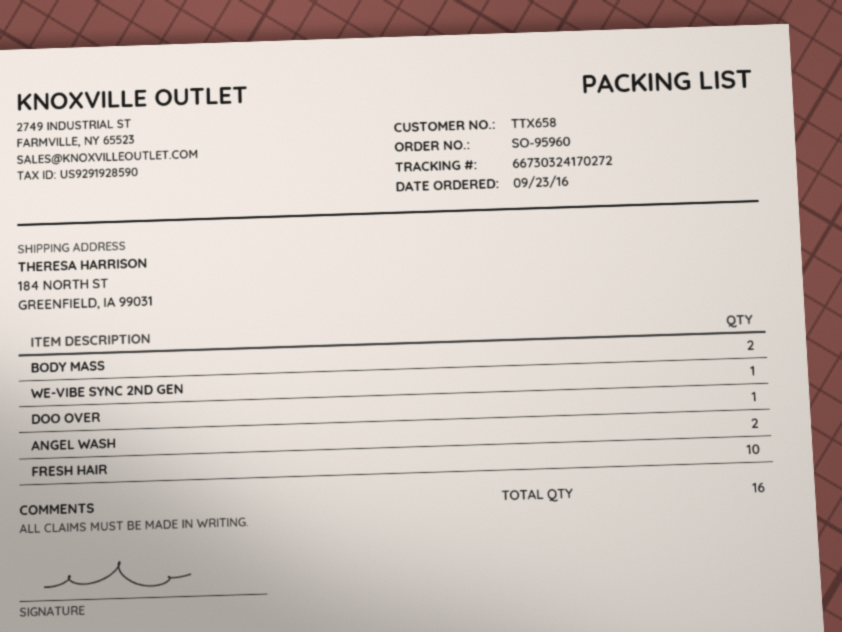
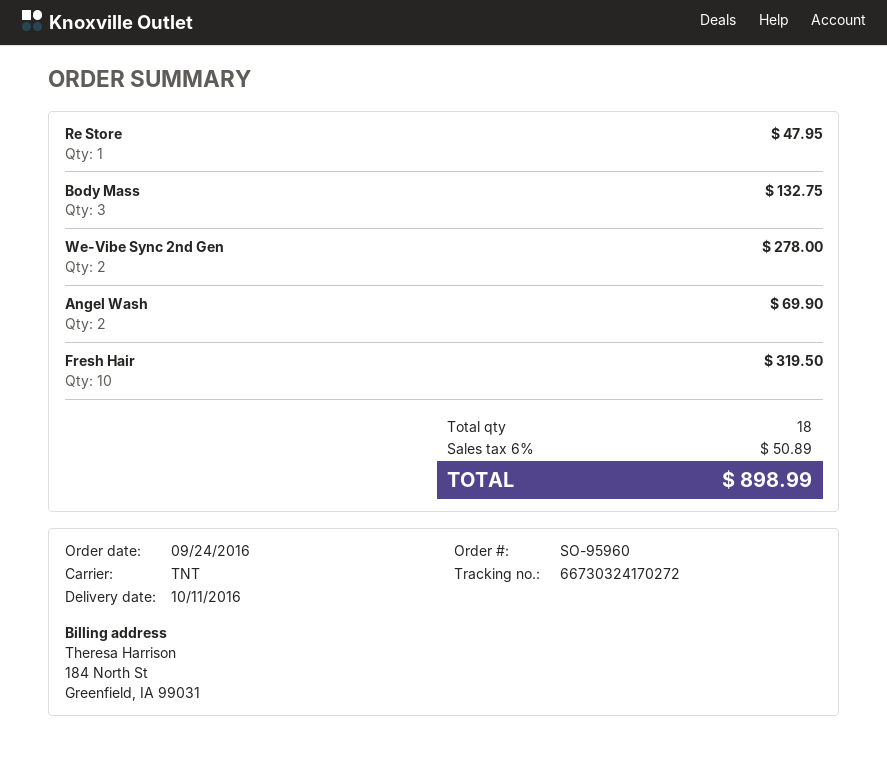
order date: 2016-09-23 -> 2016-09-24
BODY MASS: 2 -> 3
WE-VIBE SYNC 2ND GEN: 1 -> 2
DOO OVER: 1 -> none
Re Store: none -> 1
total quantity: 16 -> 18

